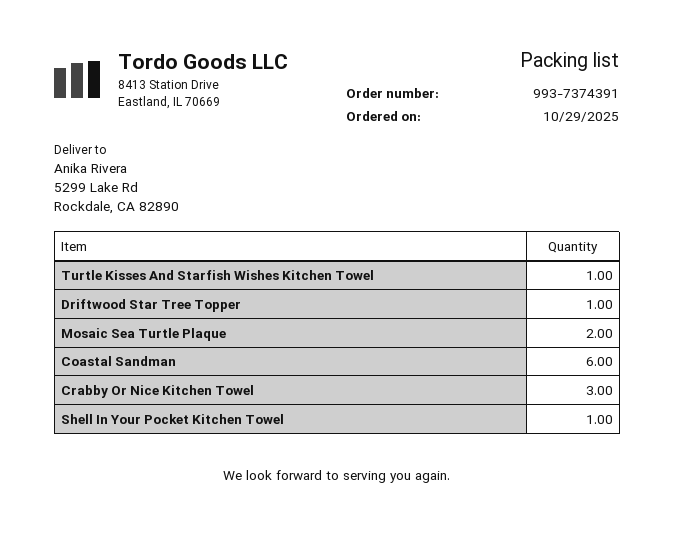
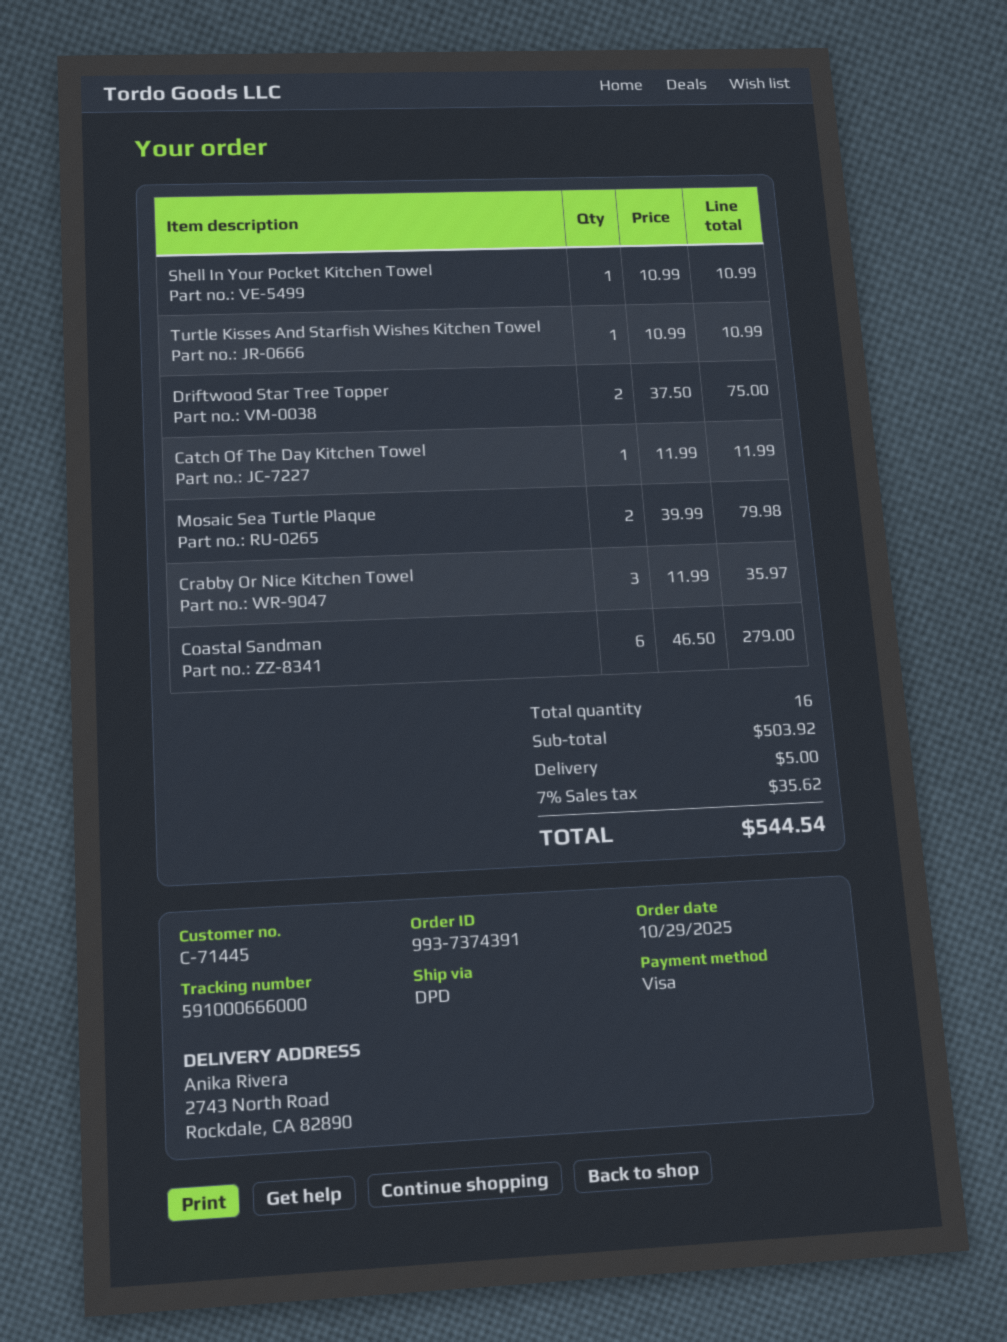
ship to: 5299 Lake Rd, Rockdale, CA 82890 -> 2743 North Road, Rockdale, CA 82890
Driftwood Star Tree Topper: 1 -> 2
Catch Of The Day Kitchen Towel: none -> 1

